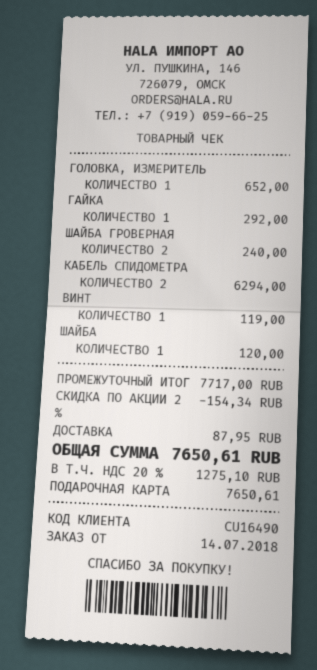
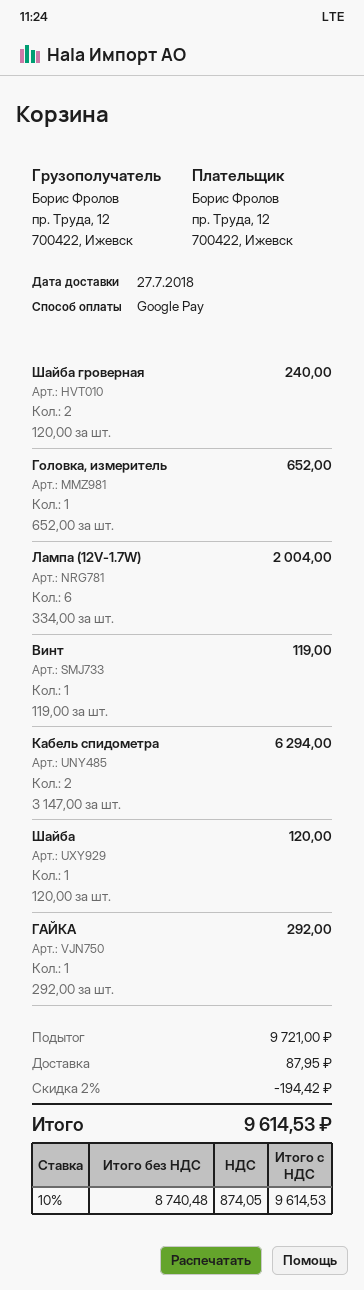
payment method: gift card -> Google Pay
Лампа (12V-1.7W): none -> 6 for 2004.00
subtotal: 7717.00 -> 9721.00
discount: 2% = 154.34 -> 2% = 194.42
tax: 20% = 1275.10 -> 10% = 874.05
total: 7650.61 -> 9614.53

